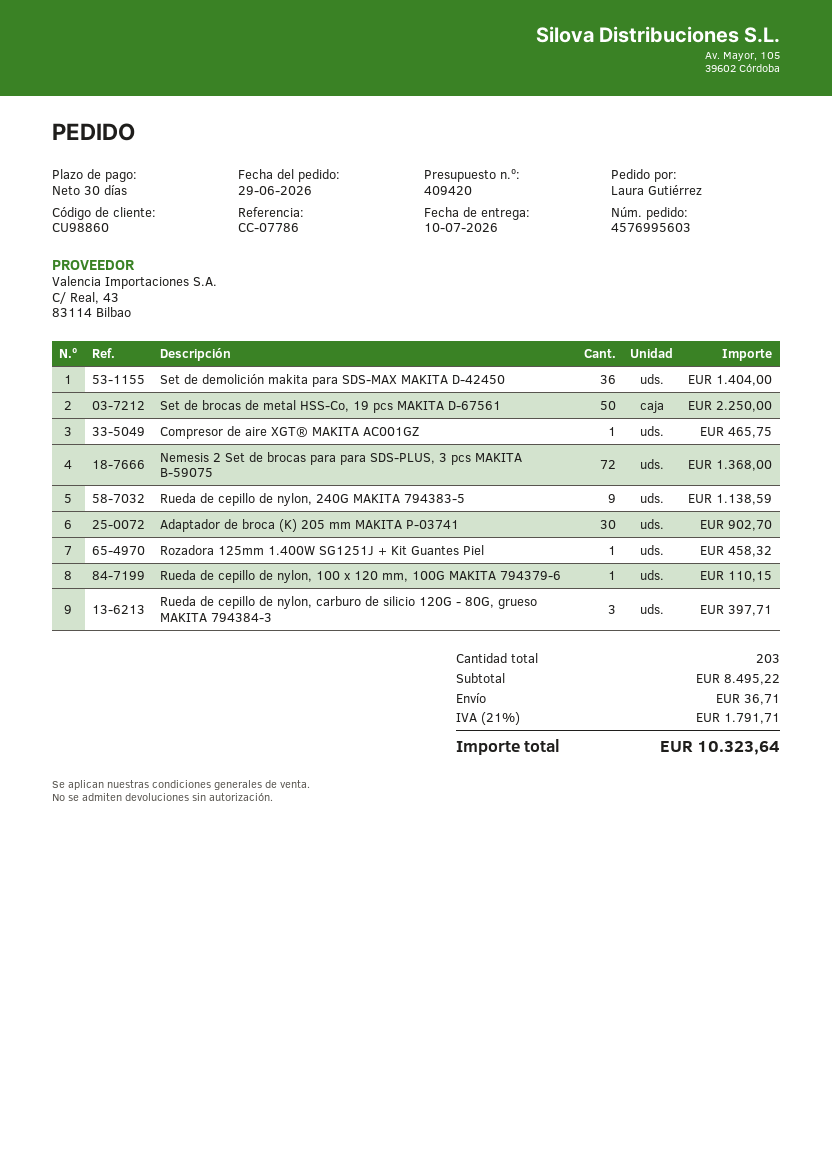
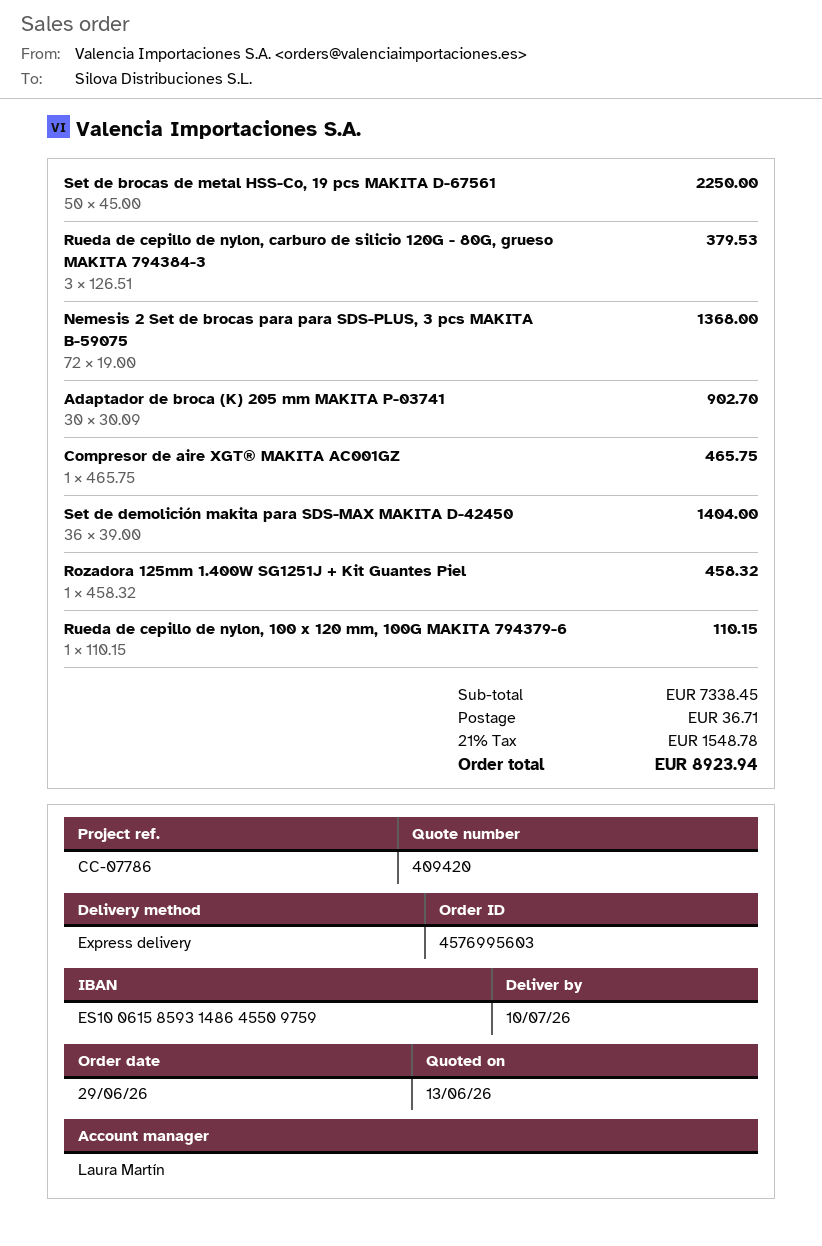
Rueda de cepillo de nylon, 240G MAKITA 794383-5: 9 for 1138.59 -> none
Rueda de cepillo de nylon, carburo de silicio 120G - 80G, grueso MAKITA 794384-3: 3 for 397.71 -> 3 for 379.53
subtotal: 8495.22 -> 7338.45
tax: 21% = 1791.71 -> 21% = 1548.78
total: 10323.64 -> 8923.94

